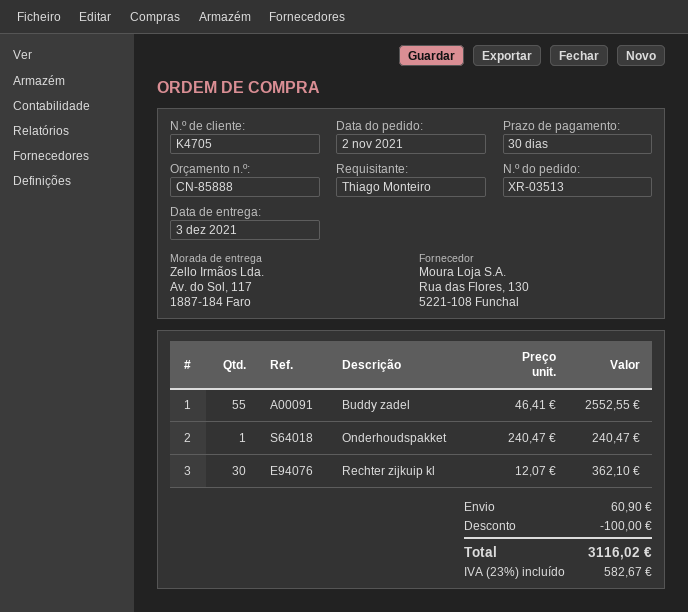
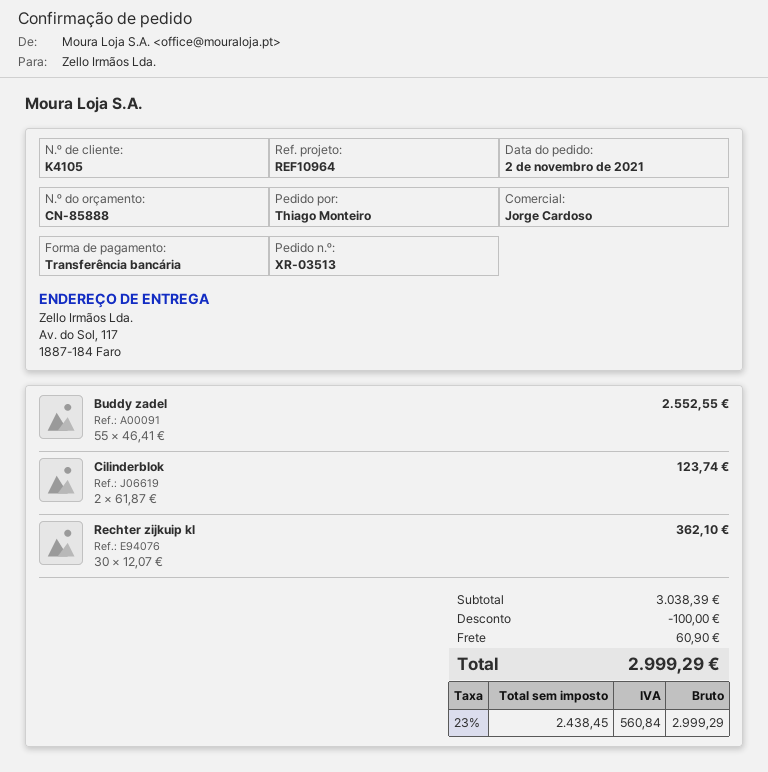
customer number: K4705 -> K4105
Onderhoudspakket: 1 x 240.47 = 240.47 -> none
Cilinderblok: none -> 2 x 61.87 = 123.74
tax: 23% = 582.67 -> 23% = 560.84
total: 3116.02 -> 2999.29

